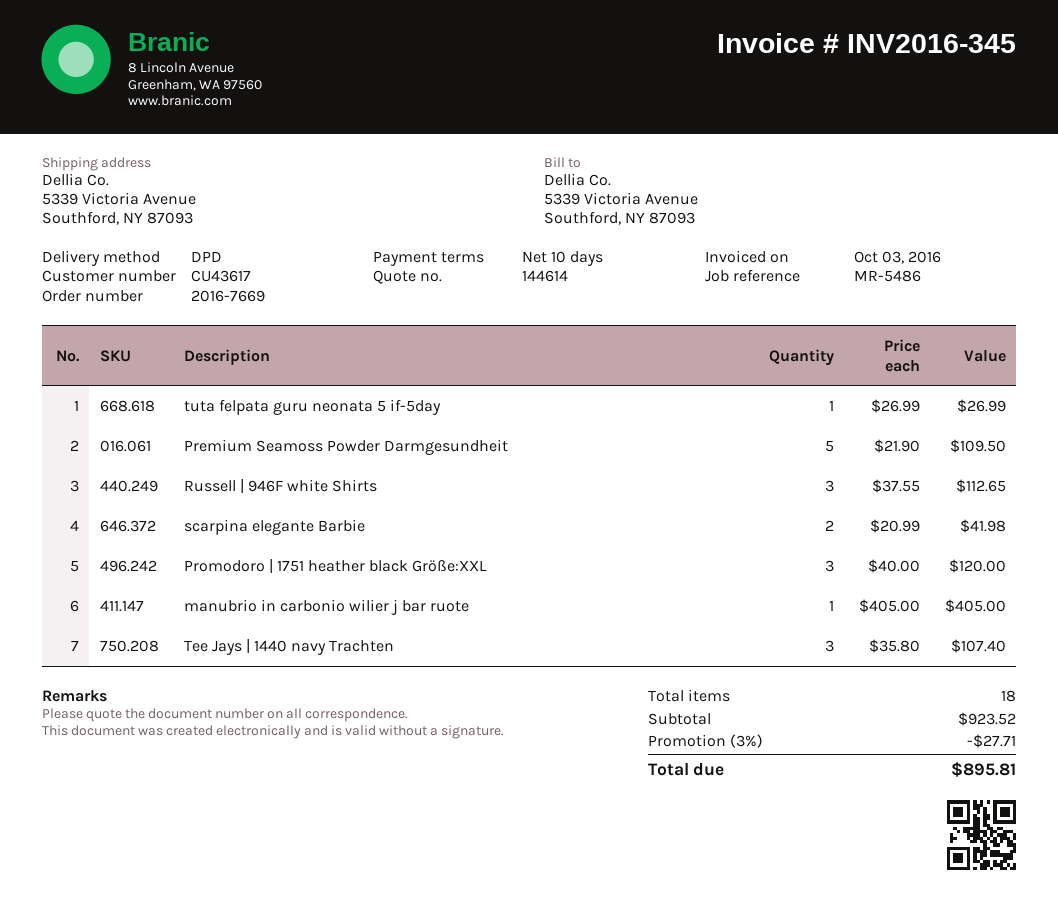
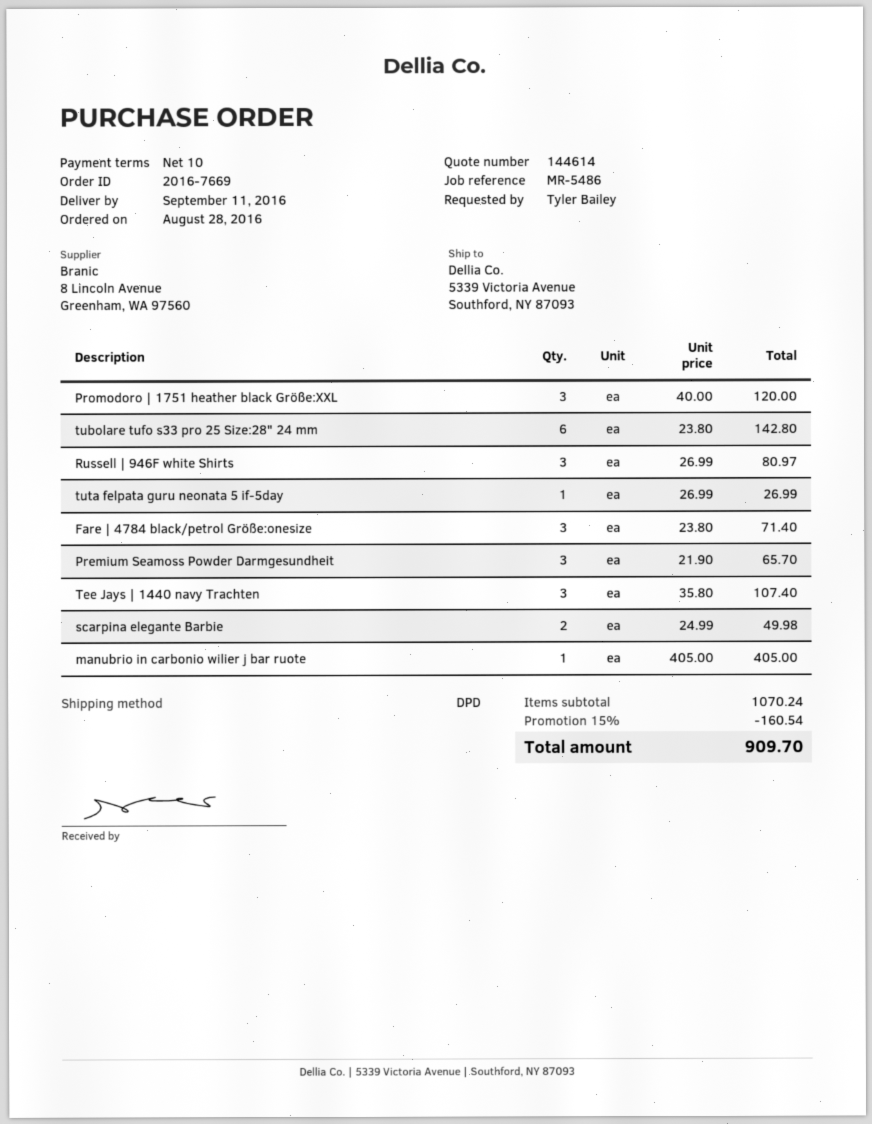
Premium Seamoss Powder Darmgesundheit: 5 x 21.90 = 109.50 -> 3 x 21.90 = 65.70
Russell | 946F white Shirts: 3 x 37.55 = 112.65 -> 3 x 26.99 = 80.97
scarpina elegante Barbie: 2 x 20.99 = 41.98 -> 2 x 24.99 = 49.98
tubolare tufo s33 pro 25 Size:28" 24 mm: none -> 6 x 23.80 = 142.80
Fare | 4784 black/petrol Größe:onesize: none -> 3 x 23.80 = 71.40
subtotal: 923.52 -> 1070.24
discount: 3% = 27.71 -> 15% = 160.54
total: 895.81 -> 909.70

